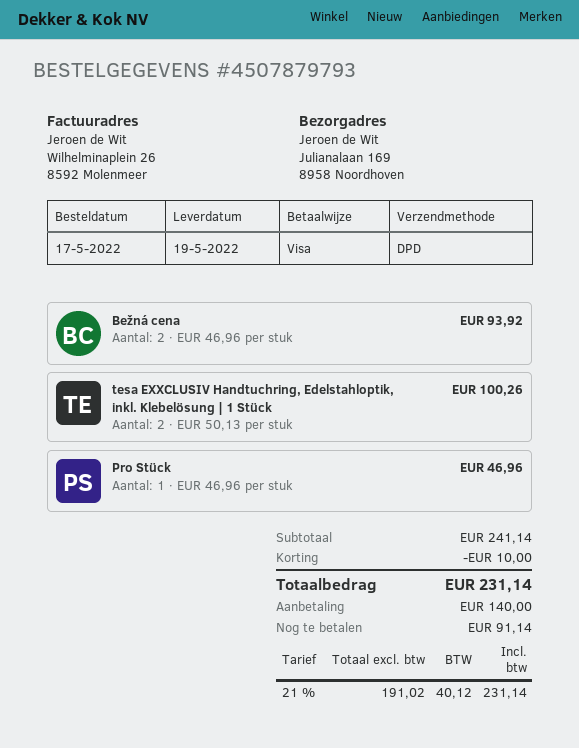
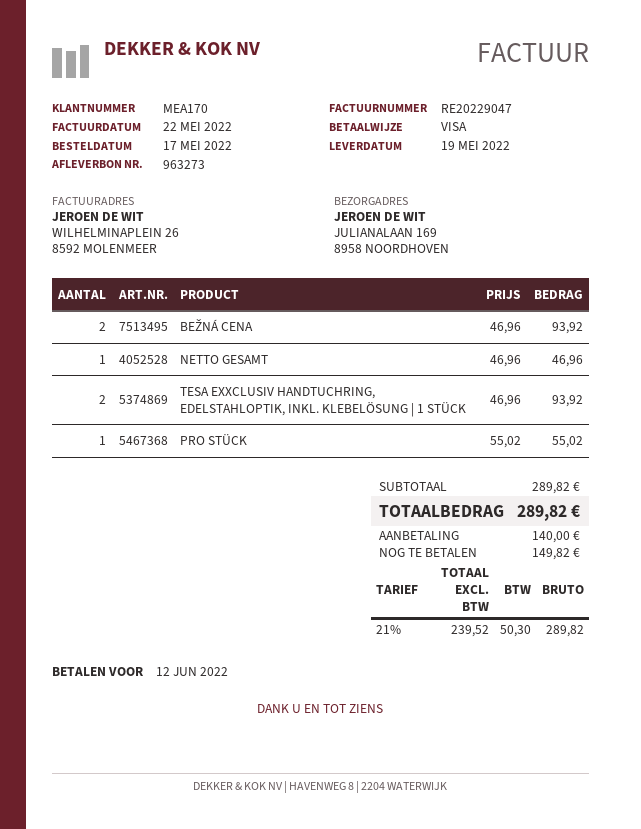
tesa EXXCLUSIV Handtuchring, Edelstahloptik, inkl. Klebelösung | 1 Stück: 2 x 50.13 = 100.26 -> 2 x 46.96 = 93.92
Pro Stück: 1 x 46.96 = 46.96 -> 1 x 55.02 = 55.02
NETTO GESAMT: none -> 1 x 46.96 = 46.96
subtotal: 241.14 -> 289.82
discount: 10.00 -> none
net: 191.02 -> 239.52
tax: 21% = 40.12 -> 21% = 50.30
total: 231.14 -> 289.82
balance: 91.14 -> 149.82

